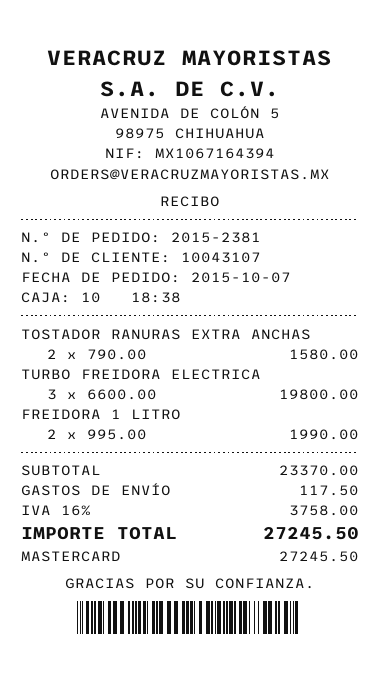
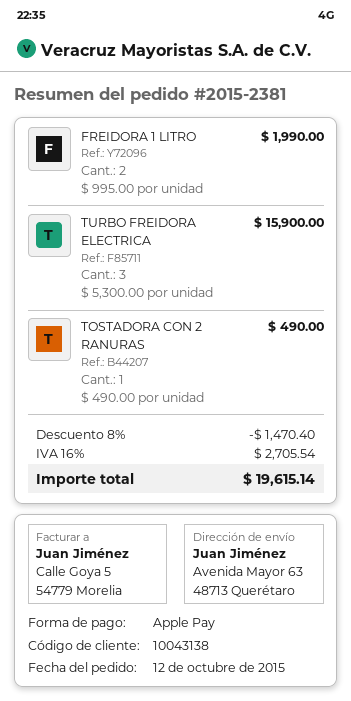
order date: 2015-10-07 -> 2015-10-12
customer number: 10043107 -> 10043138
payment method: Mastercard -> Apple Pay
TOSTADOR RANURAS EXTRA ANCHAS: 2 x 790.00 = 1580.00 -> none
TURBO FREIDORA ELECTRICA: 3 x 6600.00 = 19800.00 -> 3 x 5300.00 = 15900.00
TOSTADORA CON 2 RANURAS: none -> 1 x 490.00 = 490.00
discount: none -> 8% = 1470.40
shipping: 117.50 -> none
tax: 16% = 3758.00 -> 16% = 2705.54
total: 27245.50 -> 19615.14

